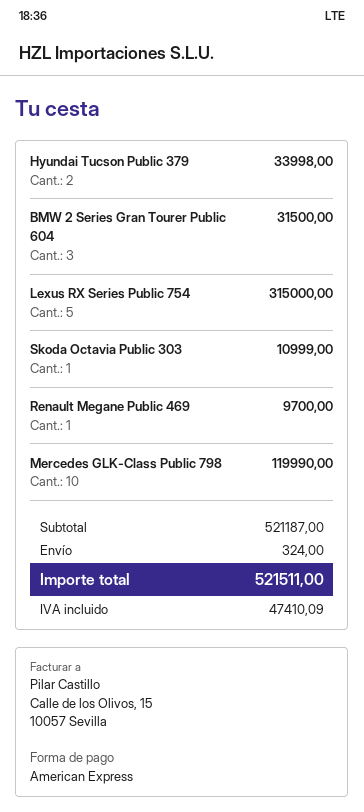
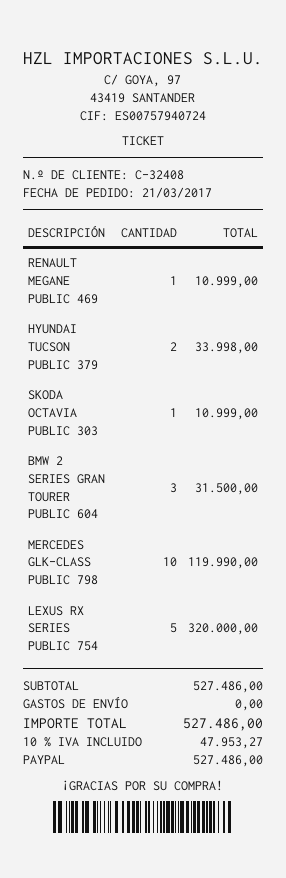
payment method: American Express -> PayPal
Lexus RX Series Public 754: 5 for 315000.00 -> 5 for 320000.00
Renault Megane Public 469: 1 for 9700.00 -> 1 for 10999.00
subtotal: 521187.00 -> 527486.00
shipping: 324.00 -> 0.00
tax: 47410.09 -> 47953.27
total: 521511.00 -> 527486.00

